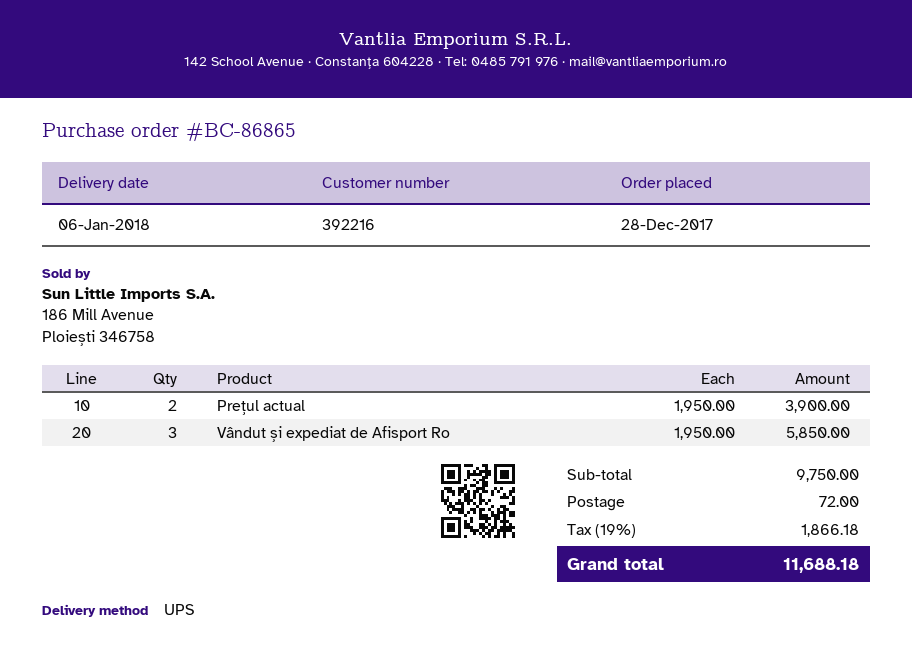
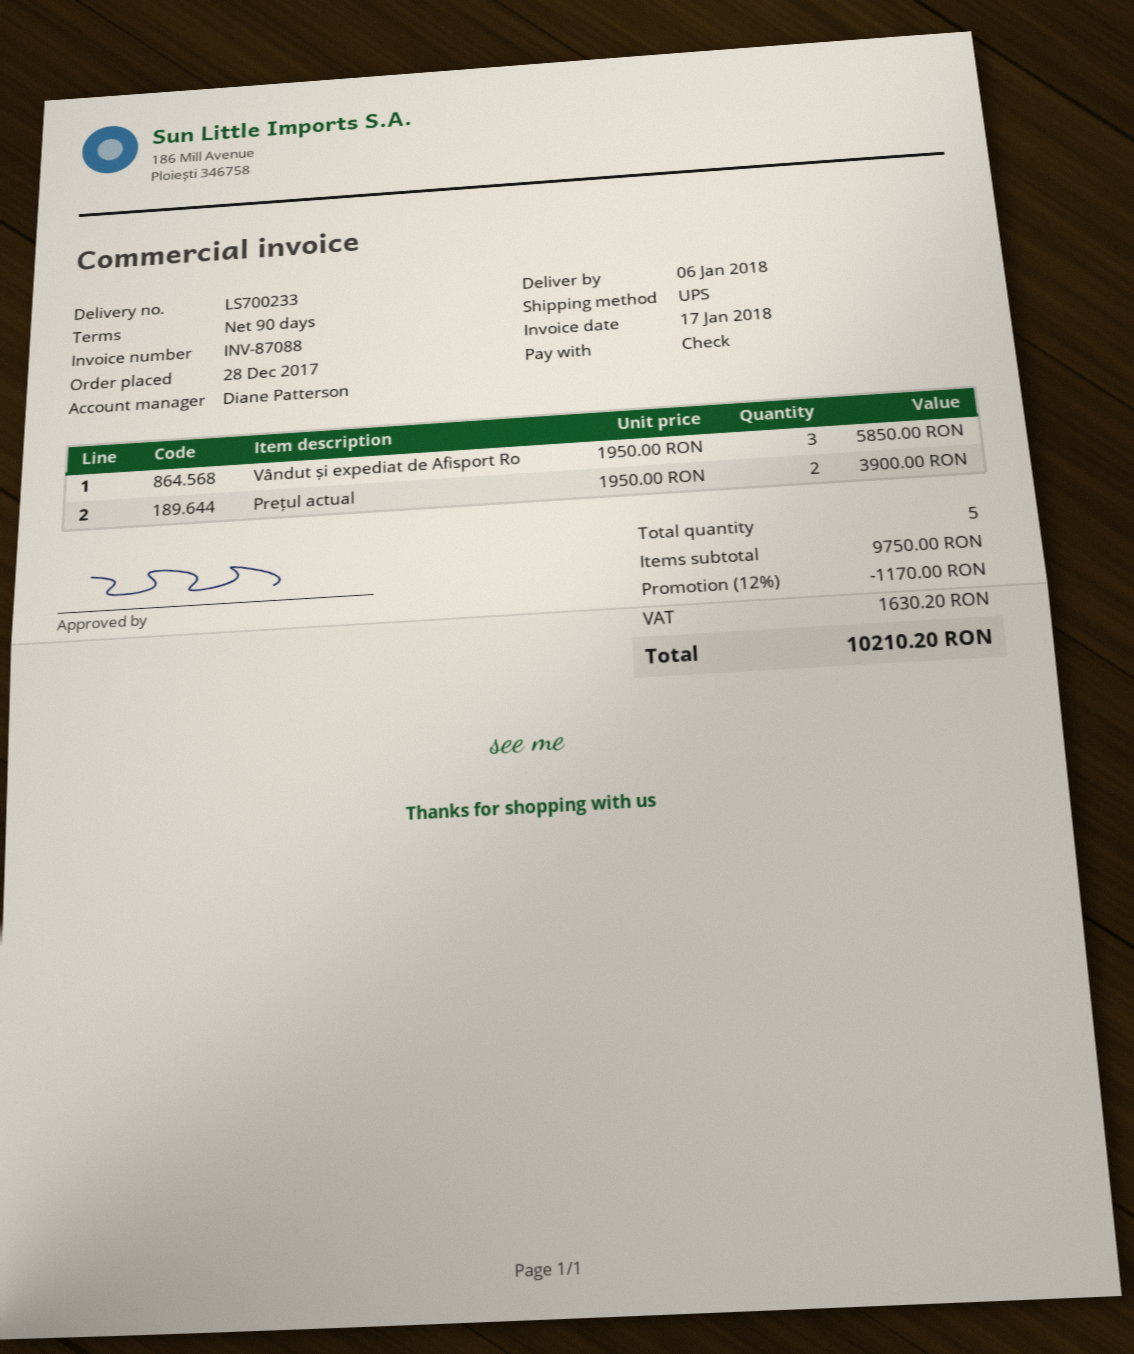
discount: none -> 12% = 1170.00
shipping: 72.00 -> none
tax: 1866.18 -> 1630.20
total: 11688.18 -> 10210.20

